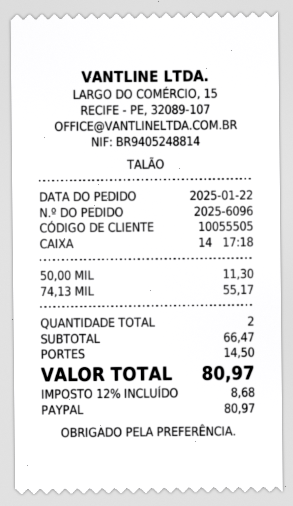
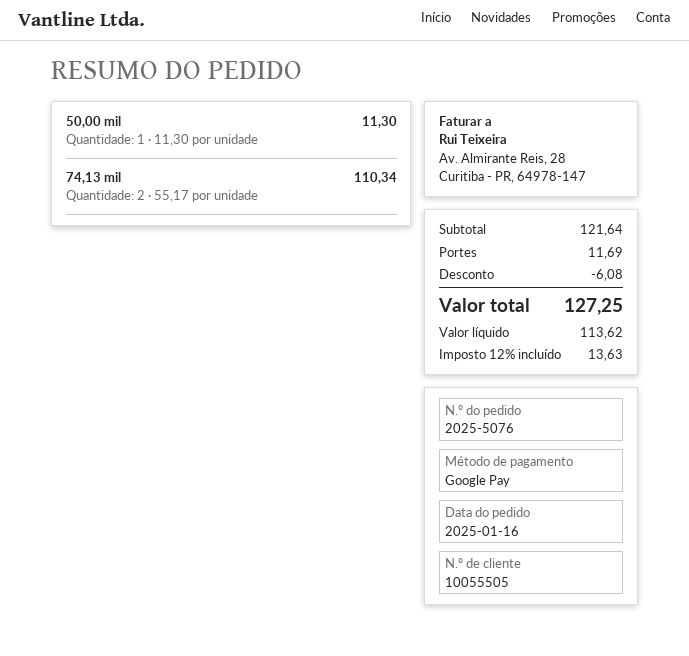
order number: 2025-6096 -> 2025-5076
order date: 2025-01-22 -> 2025-01-16
payment method: PayPal -> Google Pay
74,13 MIL: 1 x 55.17 = 55.17 -> 2 x 55.17 = 110.34
subtotal: 66.47 -> 121.64
discount: none -> 6.08
shipping: 14.50 -> 11.69
tax: 12% = 8.68 -> 12% = 13.63
total: 80.97 -> 127.25

